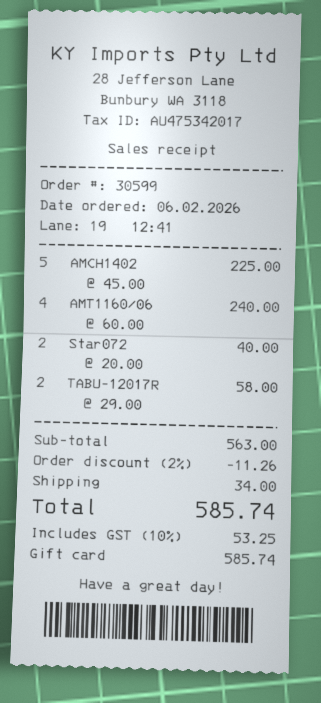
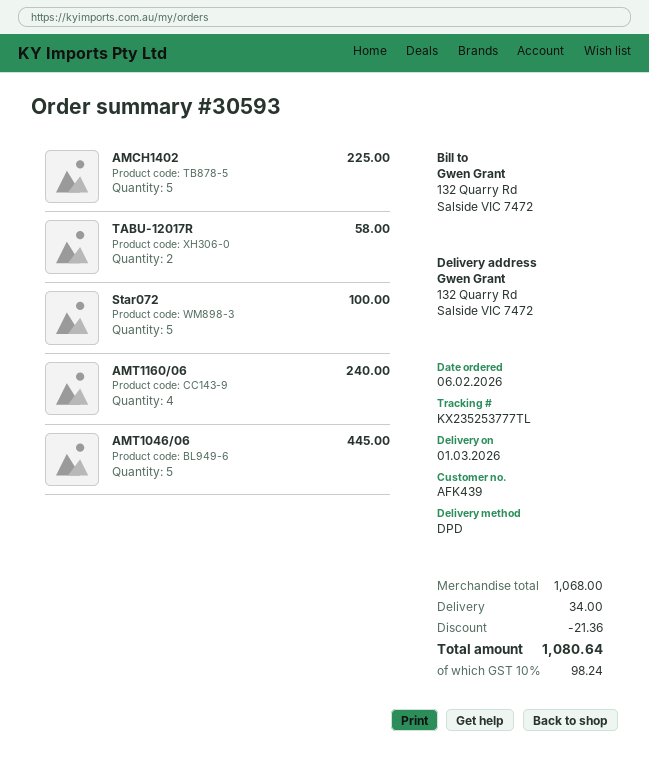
order number: 30599 -> 30593
Star072: 2 for 40.00 -> 5 for 100.00
AMT1046/06: none -> 5 for 445.00
subtotal: 563.00 -> 1068.00
discount: 11.26 -> 21.36
tax: 10% = 53.25 -> 10% = 98.24
total: 585.74 -> 1080.64

